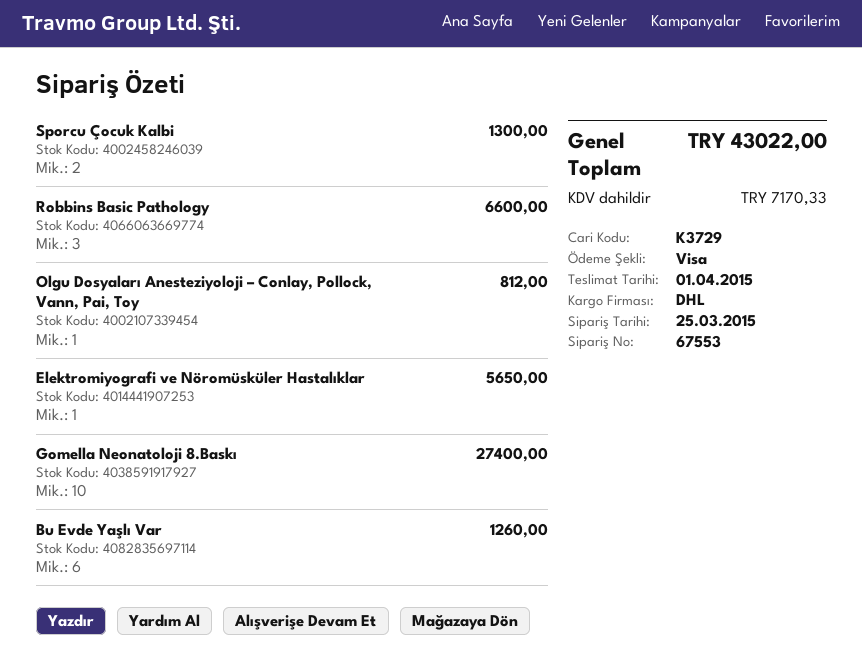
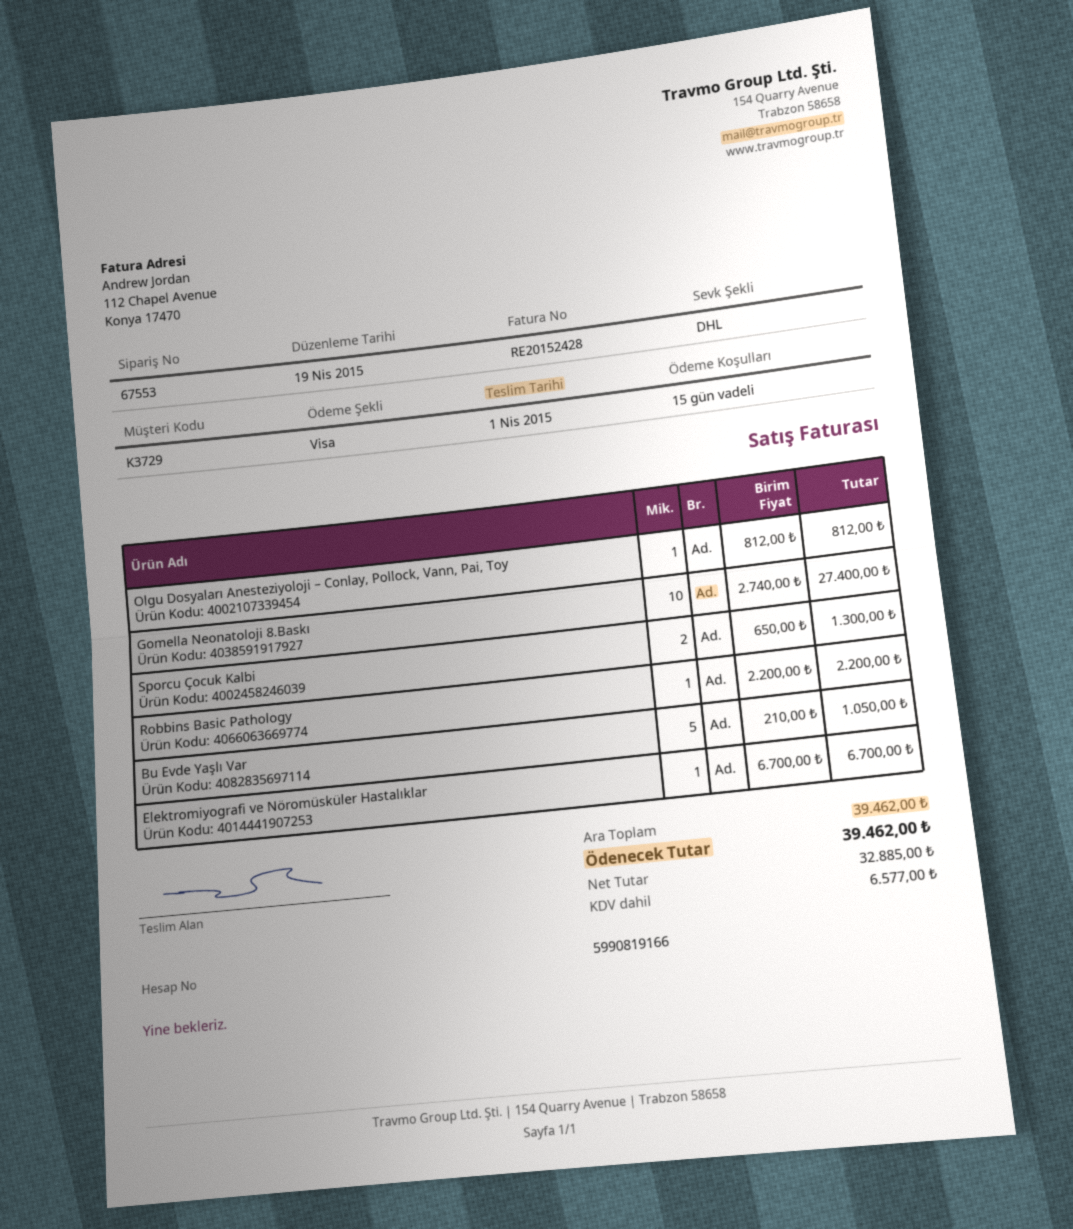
Robbins Basic Pathology: 3 for 6600.00 -> 1 for 2200.00
Elektromiyografi ve Nöromüsküler Hastalıklar: 1 for 5650.00 -> 1 for 6700.00
Bu Evde Yaşlı Var: 6 for 1260.00 -> 5 for 1050.00
tax: 7170.33 -> 6577.00
total: 43022.00 -> 39462.00

